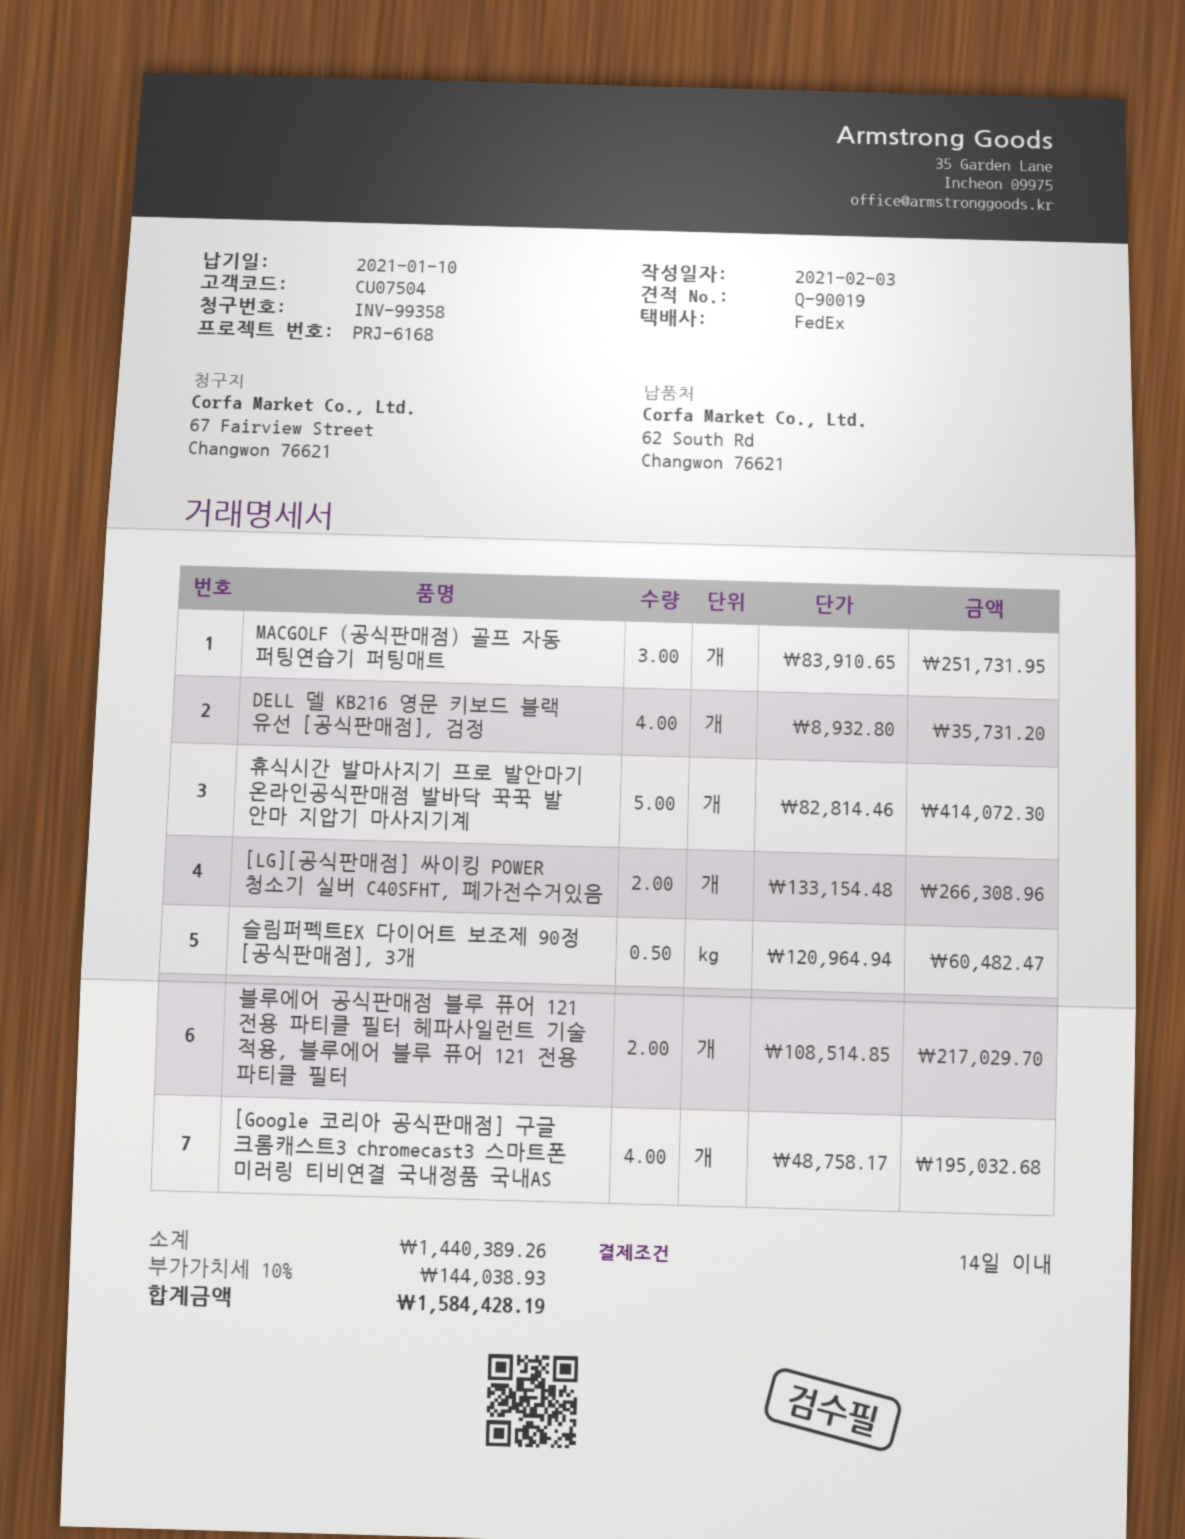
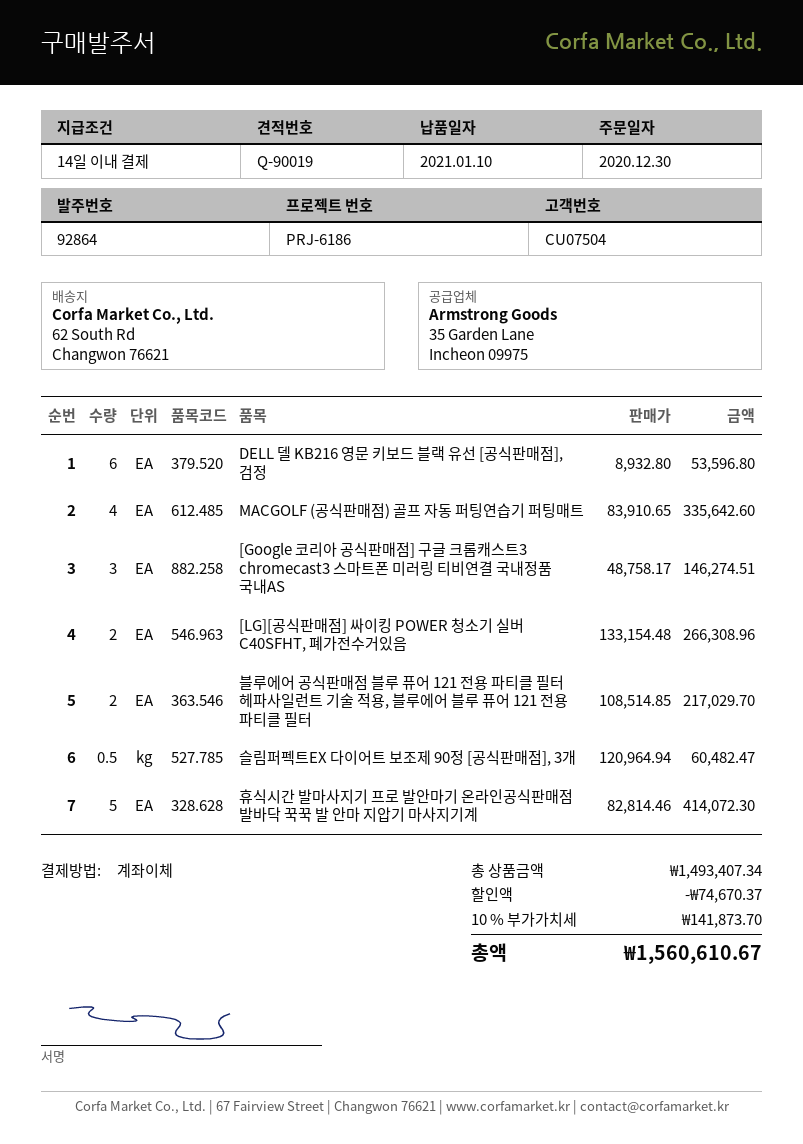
reference: PRJ-6168 -> PRJ-6186
MACGOLF (공식판매점) 골프 자동 퍼팅연습기 퍼팅매트: 3 x 83910.65 = 251731.95 -> 4 x 83910.65 = 335642.60
DELL 델 KB216 영문 키보드 블랙 유선 [공식판매점], 검정: 4 x 8932.80 = 35731.20 -> 6 x 8932.80 = 53596.80
[Google 코리아 공식판매점] 구글 크롬캐스트3 chromecast3 스마트폰 미러링 티비연결 국내정품 국내AS: 4 x 48758.17 = 195032.68 -> 3 x 48758.17 = 146274.51
subtotal: 1440389.26 -> 1493407.34
discount: none -> 74670.37
tax: 10% = 144038.93 -> 10% = 141873.70
total: 1584428.19 -> 1560610.67

